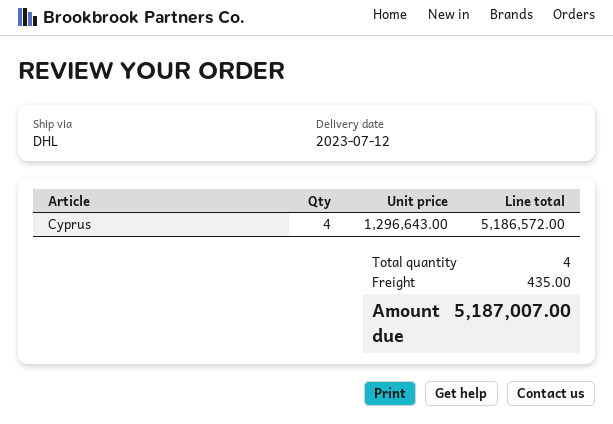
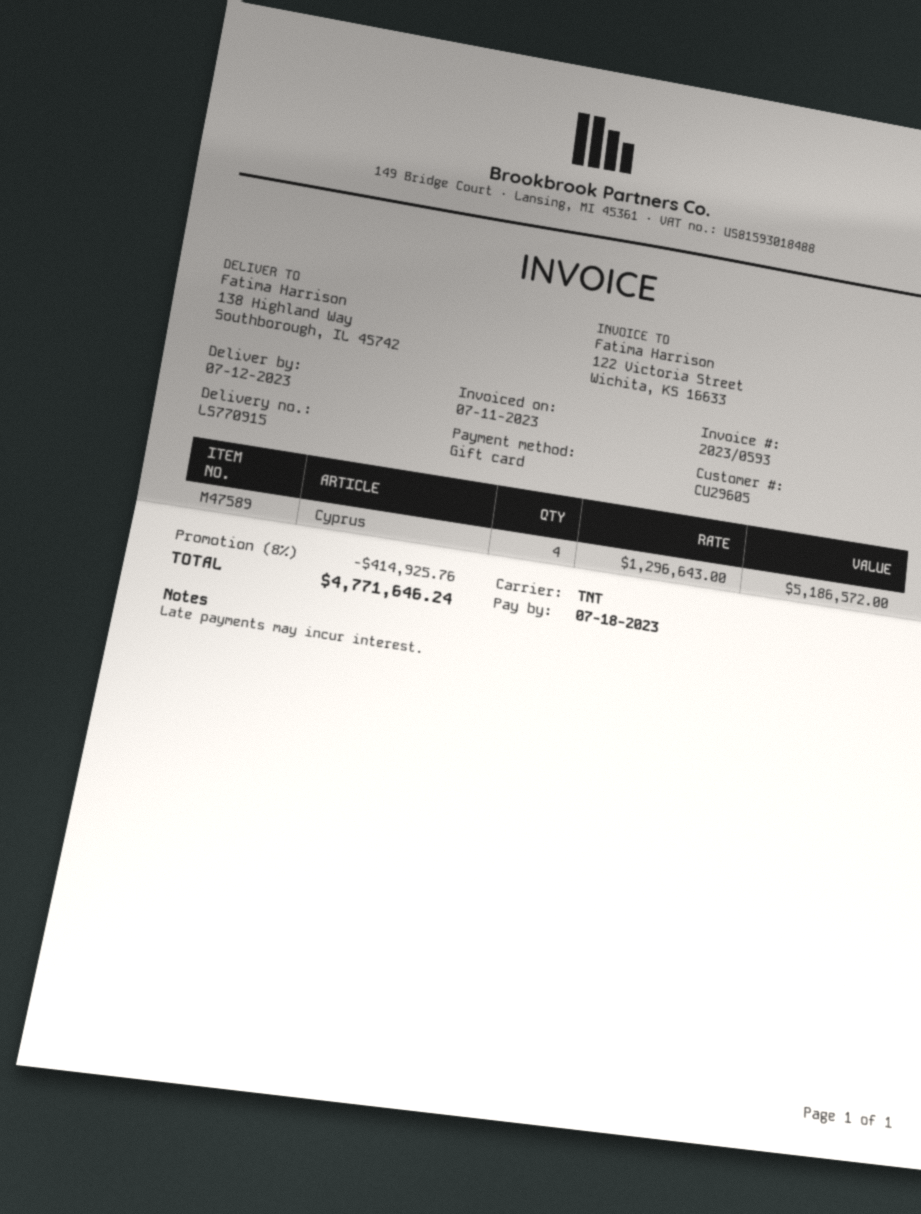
shipping method: DHL -> TNT
discount: none -> 8% = 414925.76
shipping: 435.00 -> none
total: 5187007.00 -> 4771646.24

